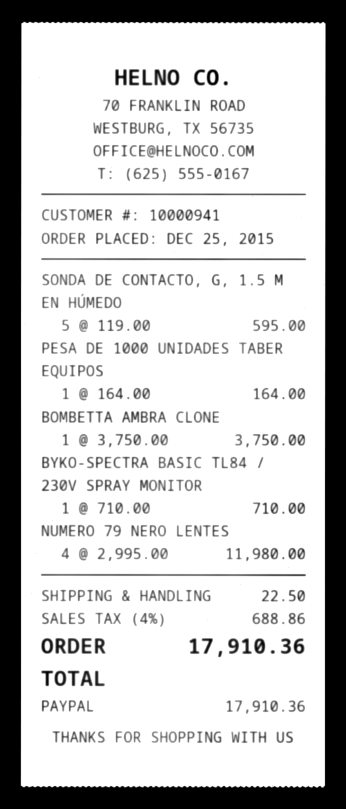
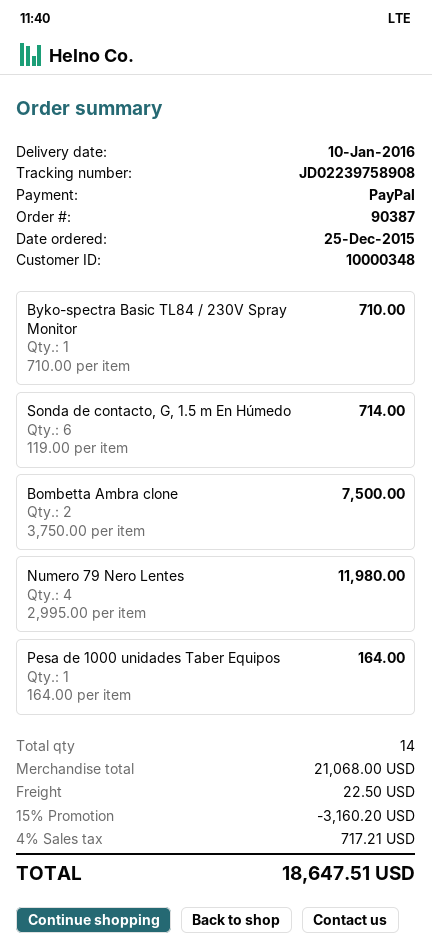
customer number: 10000941 -> 10000348
SONDA DE CONTACTO, G, 1.5 M EN HÚMEDO: 5 x 119.00 = 595.00 -> 6 x 119.00 = 714.00
BOMBETTA AMBRA CLONE: 1 x 3750.00 = 3750.00 -> 2 x 3750.00 = 7500.00
discount: none -> 15% = 3160.20
tax: 4% = 688.86 -> 4% = 717.21
total: 17910.36 -> 18647.51

